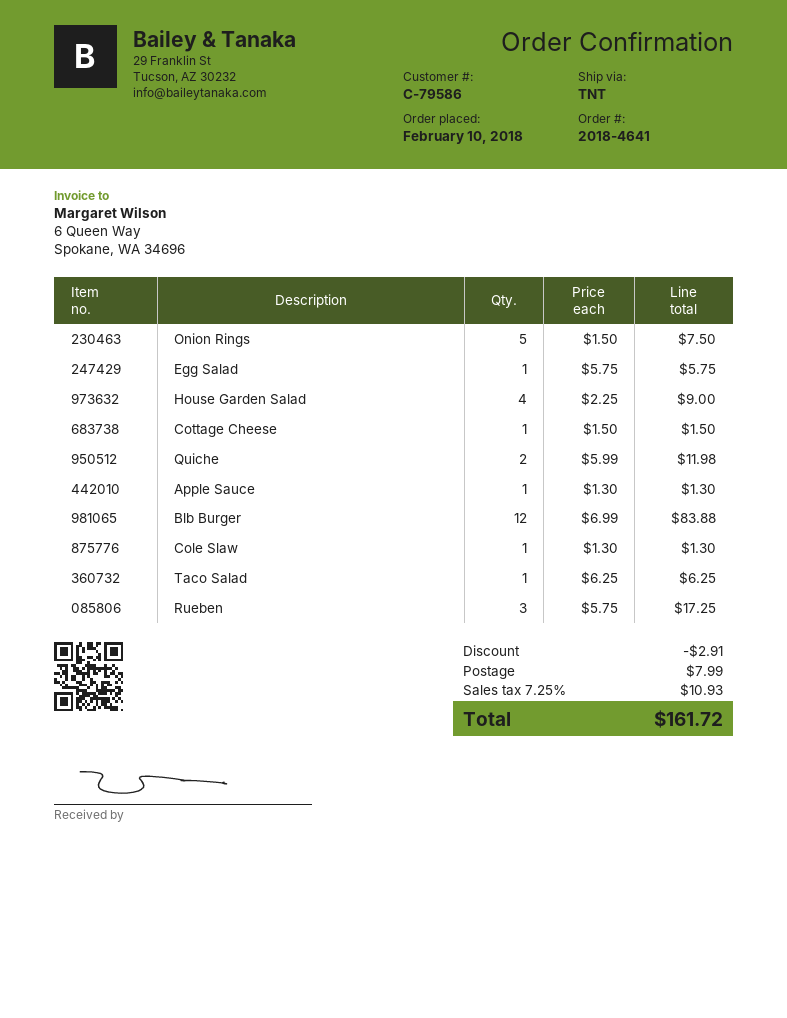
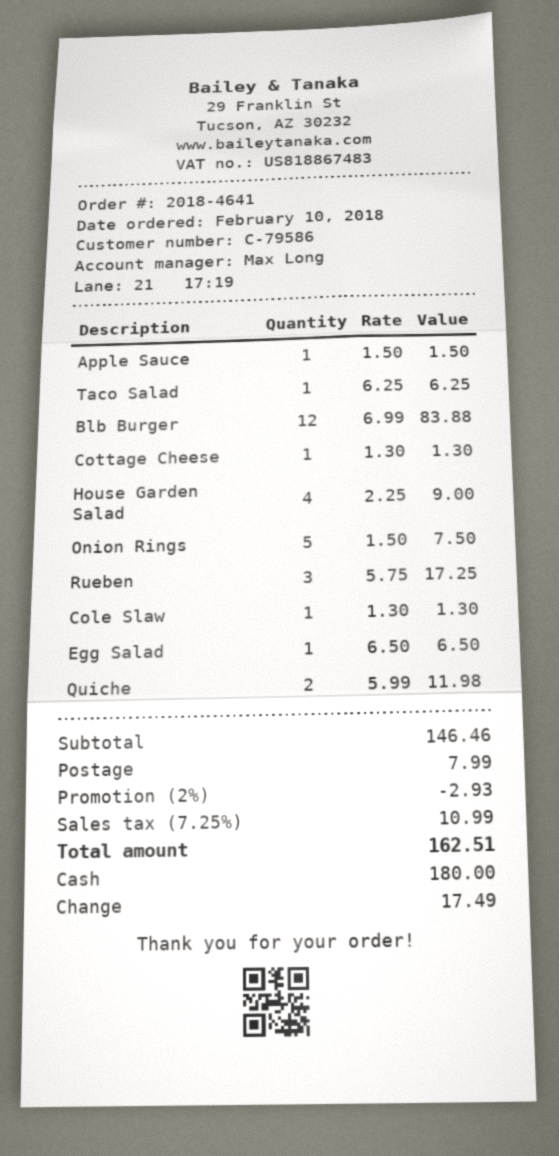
Egg Salad: 1 x 5.75 = 5.75 -> 1 x 6.50 = 6.50
Cottage Cheese: 1 x 1.50 = 1.50 -> 1 x 1.30 = 1.30
Apple Sauce: 1 x 1.30 = 1.30 -> 1 x 1.50 = 1.50
discount: 2.91 -> 2.93
tax: 7.25% = 10.93 -> 7.25% = 10.99
total: 161.72 -> 162.51

